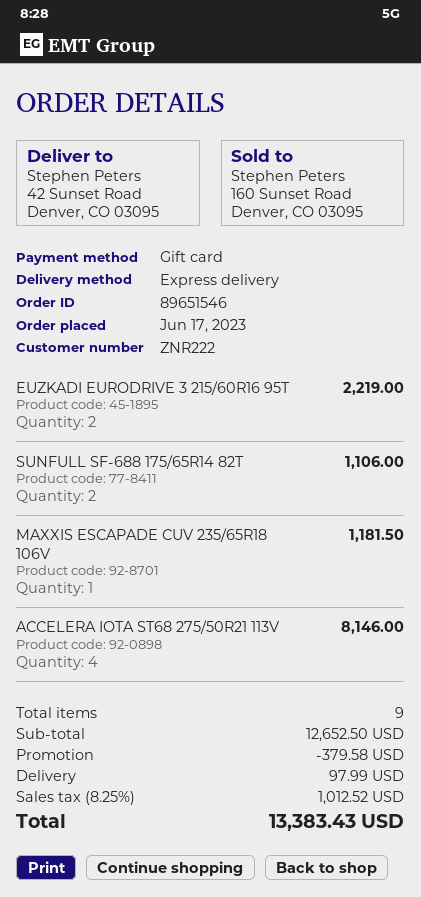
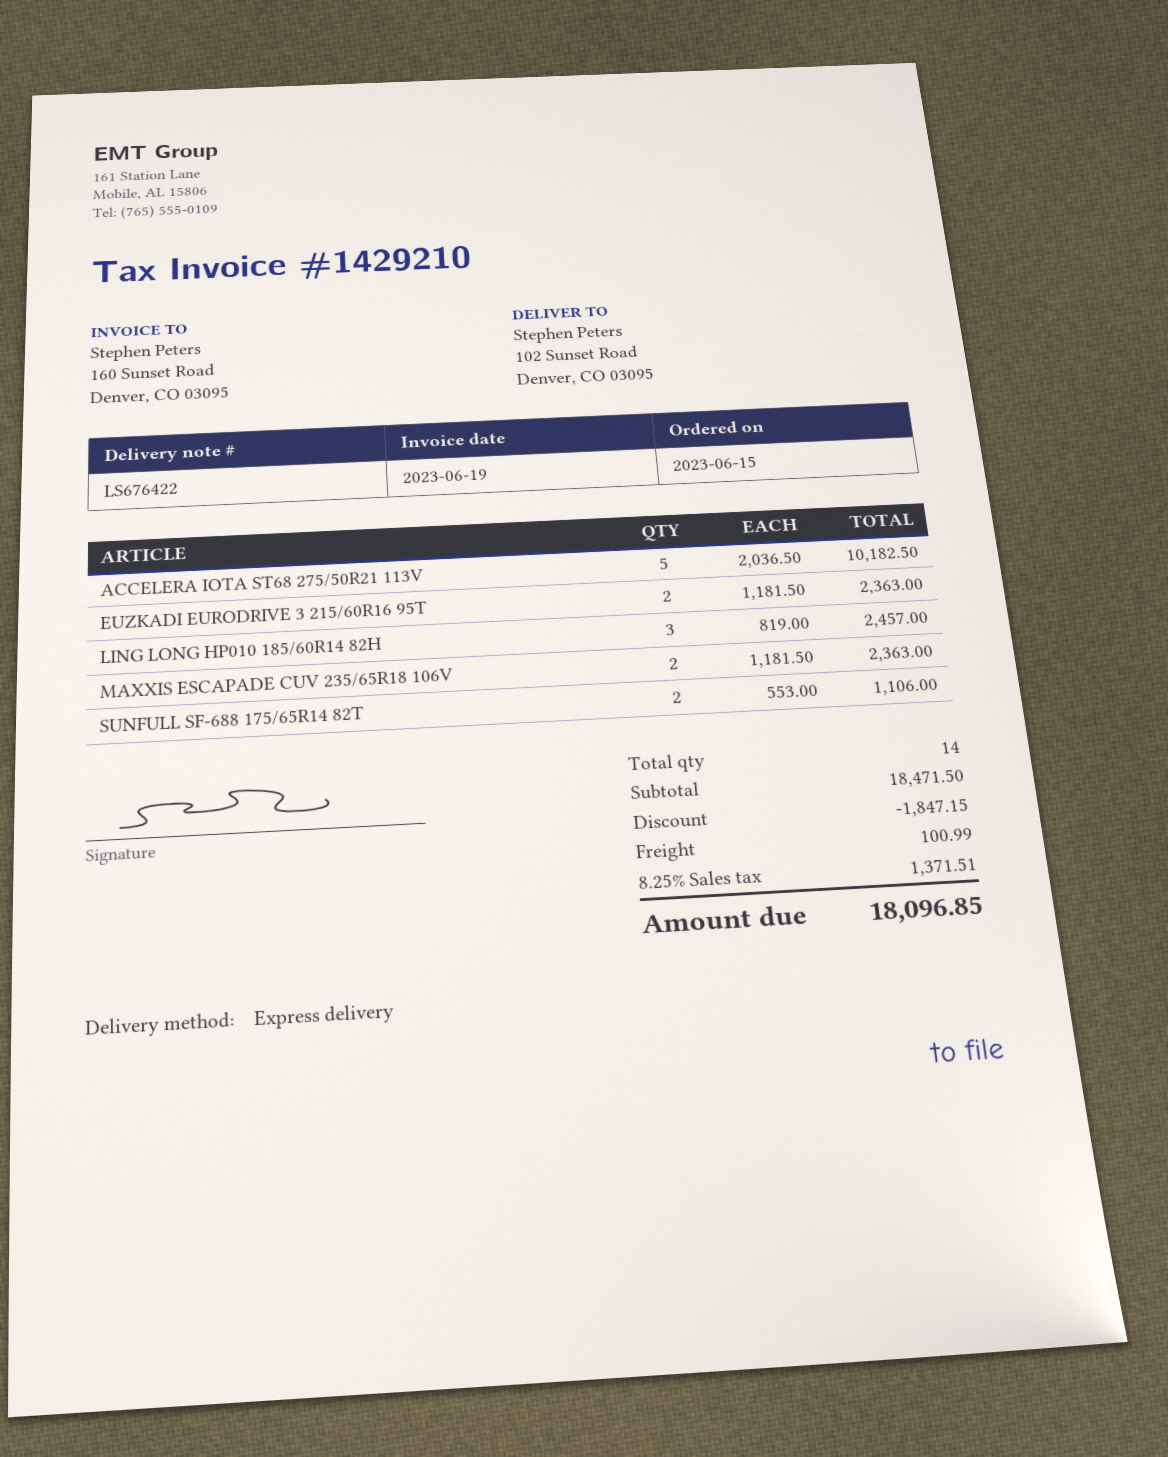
order date: 2023-06-17 -> 2023-06-15
ship to: 42 Sunset Road, Denver, CO 03095 -> 102 Sunset Road, Denver, CO 03095
EUZKADI EURODRIVE 3 215/60R16 95T: 2 for 2219.00 -> 2 for 2363.00
MAXXIS ESCAPADE CUV 235/65R18 106V: 1 for 1181.50 -> 2 for 2363.00
ACCELERA IOTA ST68 275/50R21 113V: 4 for 8146.00 -> 5 for 10182.50
LING LONG HP010 185/60R14 82H: none -> 3 for 2457.00
total quantity: 9 -> 14
subtotal: 12652.50 -> 18471.50
discount: 379.58 -> 1847.15
shipping: 97.99 -> 100.99
tax: 8.25% = 1012.52 -> 8.25% = 1371.51
total: 13383.43 -> 18096.85

